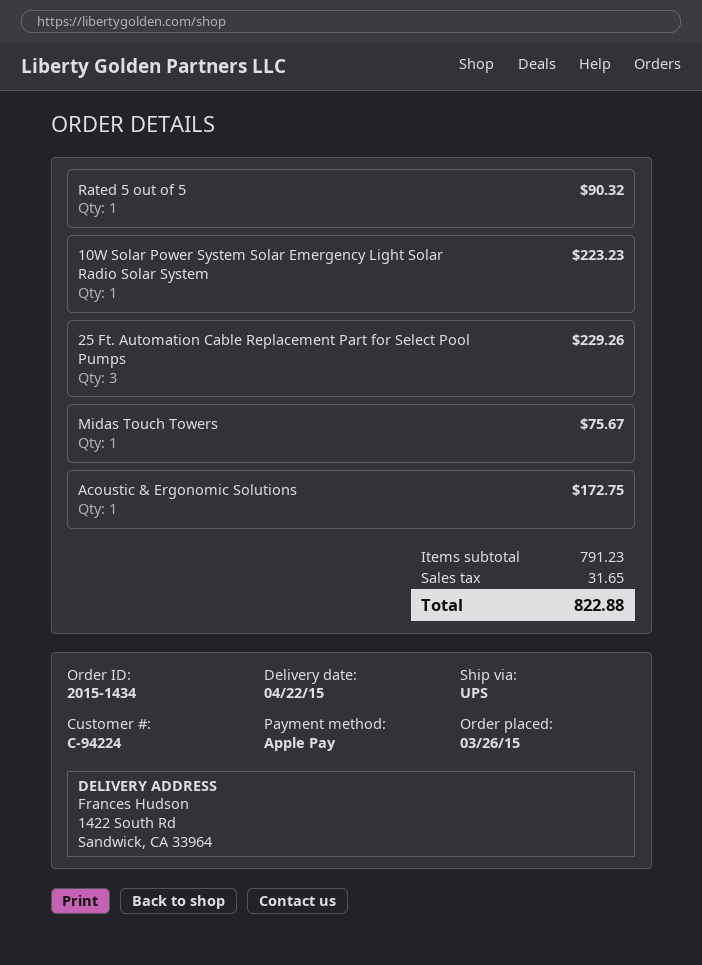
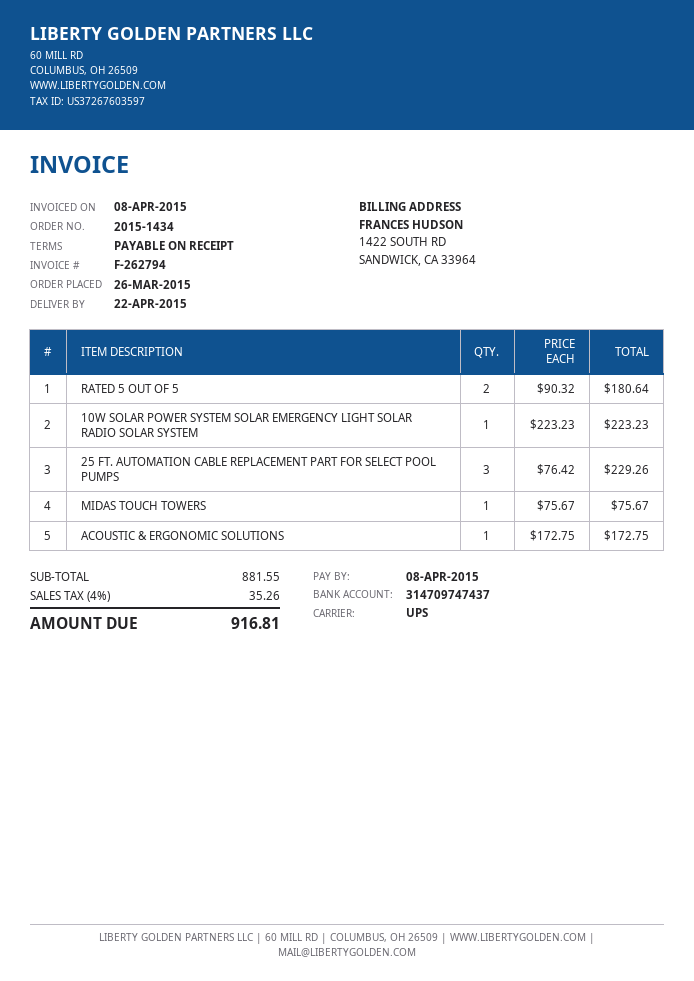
Rated 5 out of 5: 1 for 90.32 -> 2 for 180.64
subtotal: 791.23 -> 881.55
tax: 31.65 -> 35.26
total: 822.88 -> 916.81

